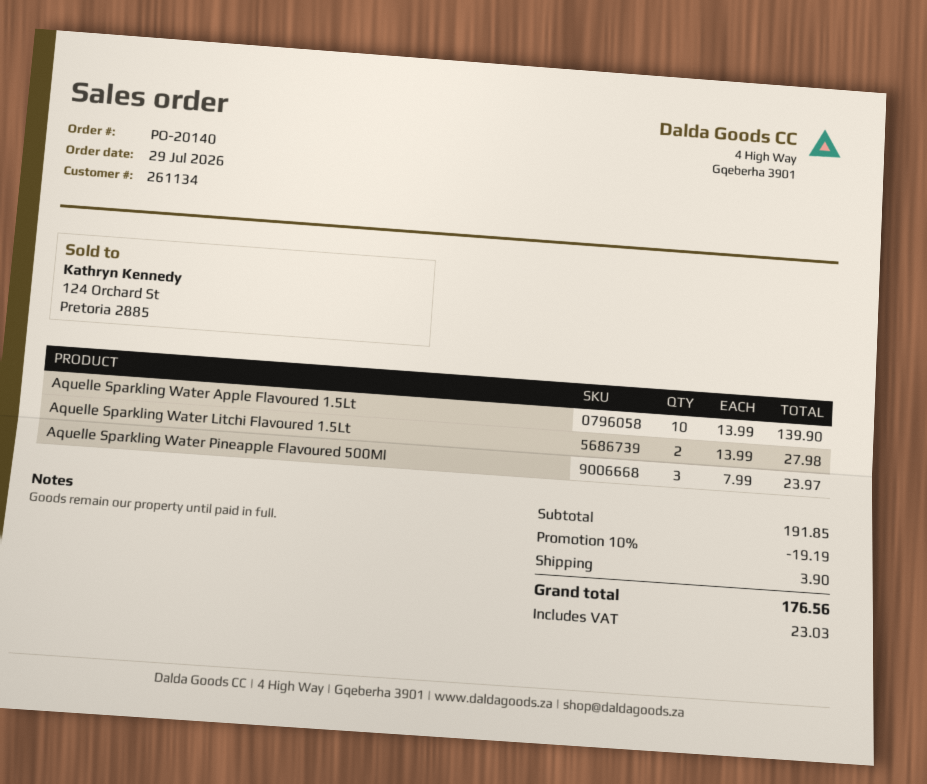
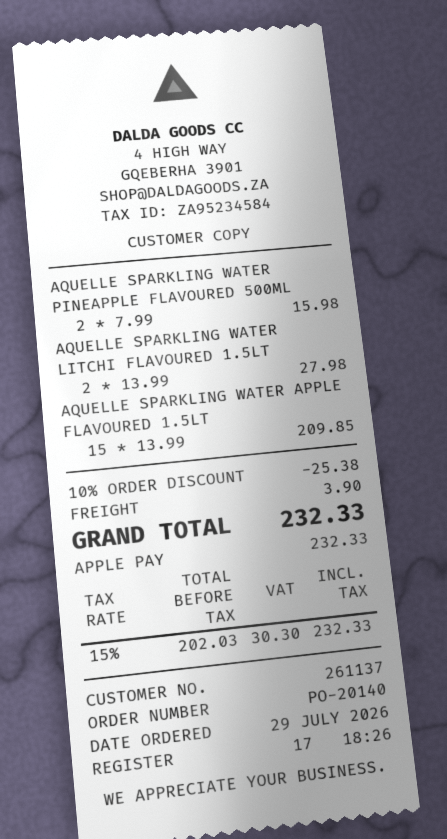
customer number: 261134 -> 261137
Aquelle Sparkling Water Apple Flavoured 1.5Lt: 10 x 13.99 = 139.90 -> 15 x 13.99 = 209.85
Aquelle Sparkling Water Pineapple Flavoured 500Ml: 3 x 7.99 = 23.97 -> 2 x 7.99 = 15.98
discount: 10% = 19.19 -> 10% = 25.38
tax: 23.03 -> 30.30
total: 176.56 -> 232.33

